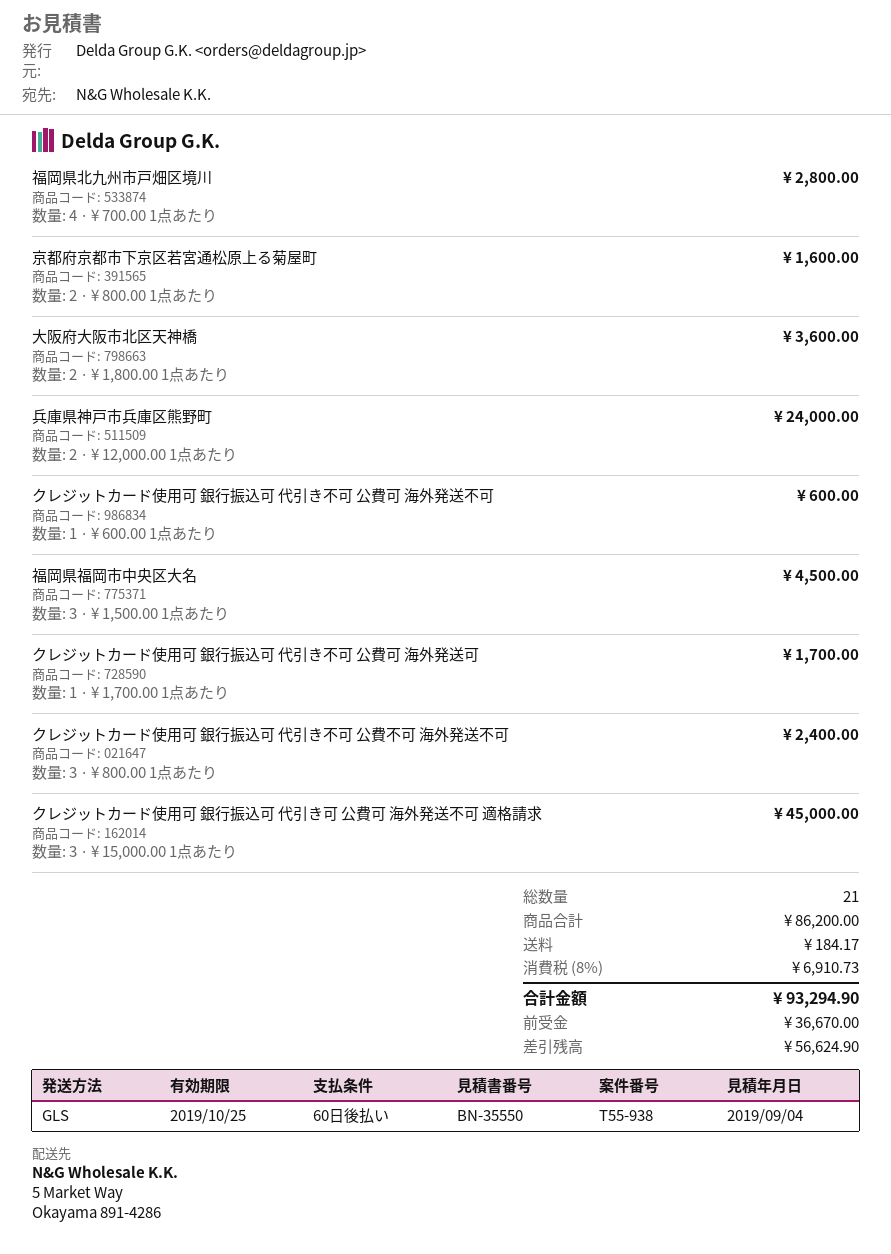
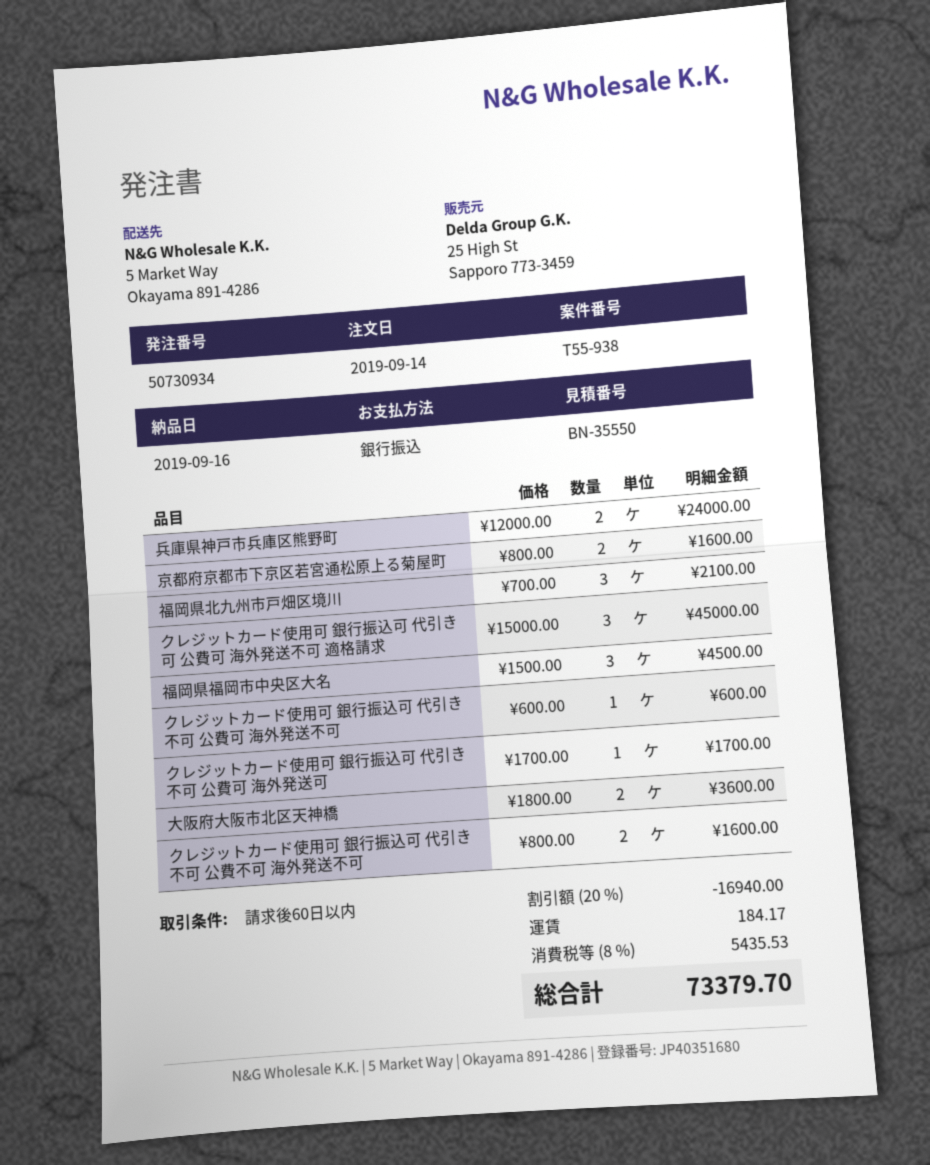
福岡県北九州市戸畑区境川: 4 x 700.00 = 2800.00 -> 3 x 700.00 = 2100.00
クレジットカード使用可 銀行振込可 代引き不可 公費不可 海外発送不可: 3 x 800.00 = 2400.00 -> 2 x 800.00 = 1600.00
discount: none -> 20% = 16940.00
tax: 8% = 6910.73 -> 8% = 5435.53
total: 93294.90 -> 73379.70

